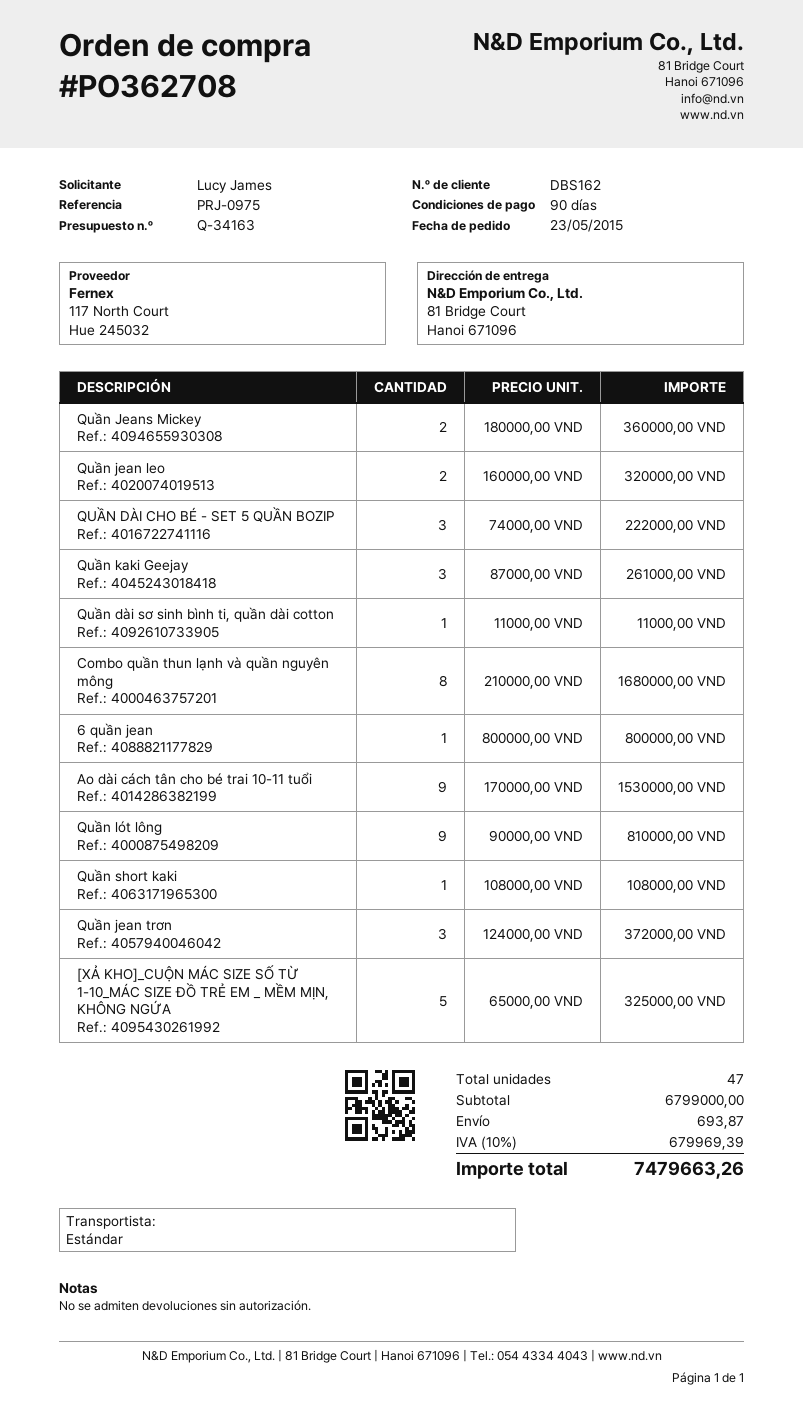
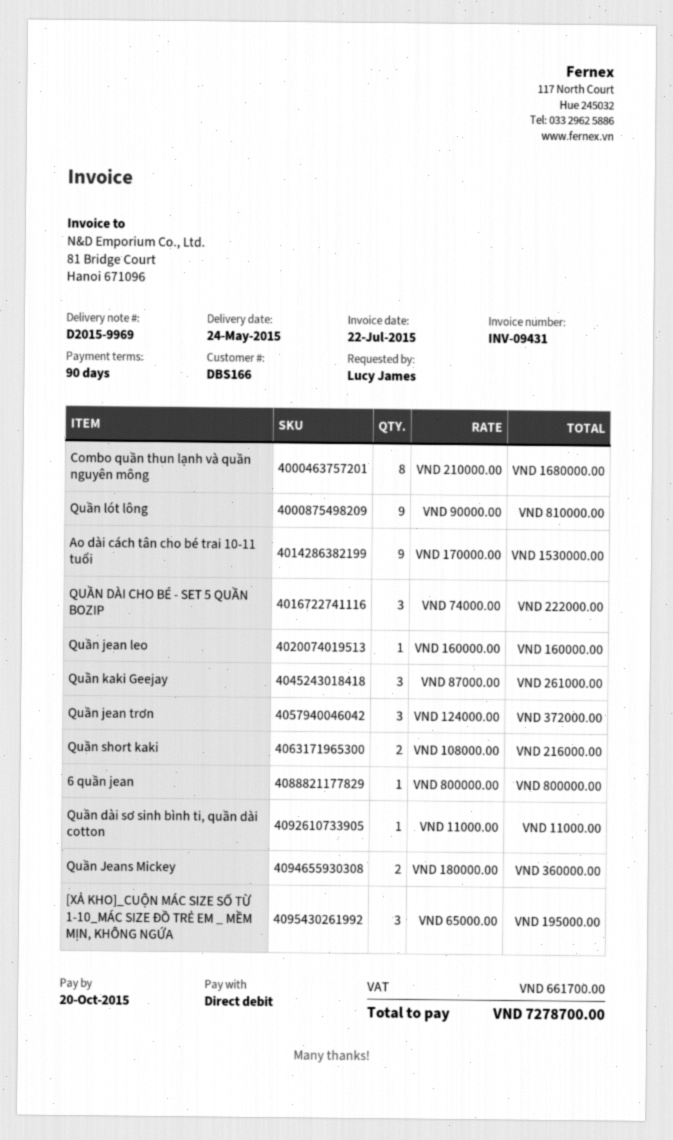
customer number: DBS162 -> DBS166
Quần jean leo: 2 x 160000.00 = 320000.00 -> 1 x 160000.00 = 160000.00
Quần short kaki: 1 x 108000.00 = 108000.00 -> 2 x 108000.00 = 216000.00
[XẢ KHO]_CUỘN MÁC SIZE SỐ TỪ 1-10_MÁC SIZE ĐỒ TRẺ EM _ MỀM MỊN, KHÔNG NGỨA: 5 x 65000.00 = 325000.00 -> 3 x 65000.00 = 195000.00
shipping: 693.87 -> none
tax: 679969.39 -> 661700.00
total: 7479663.26 -> 7278700.00

